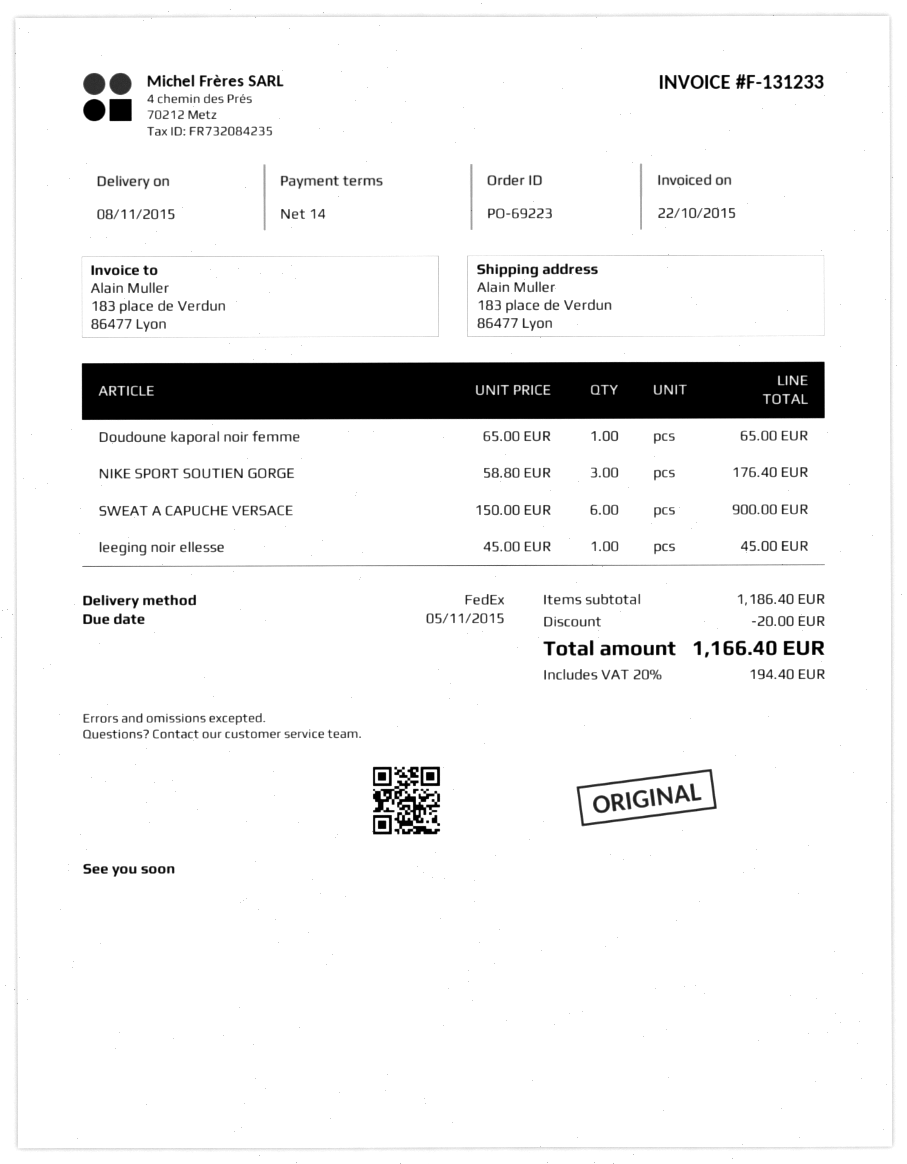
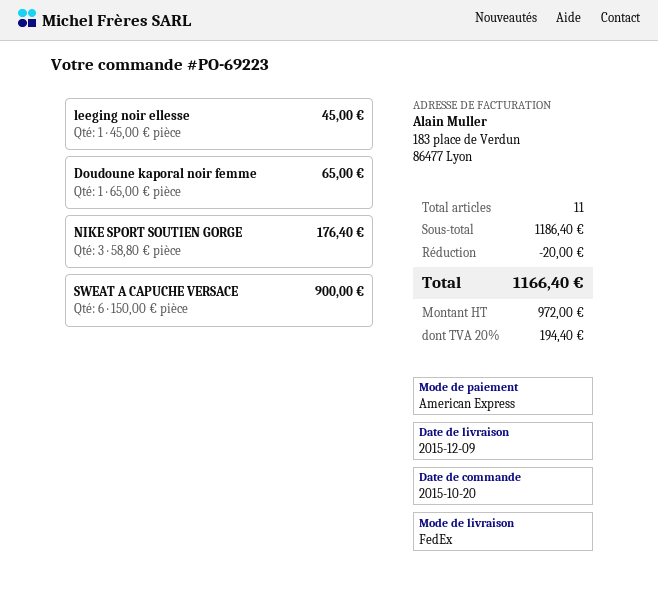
delivery date: 2015-11-08 -> 2015-12-09

